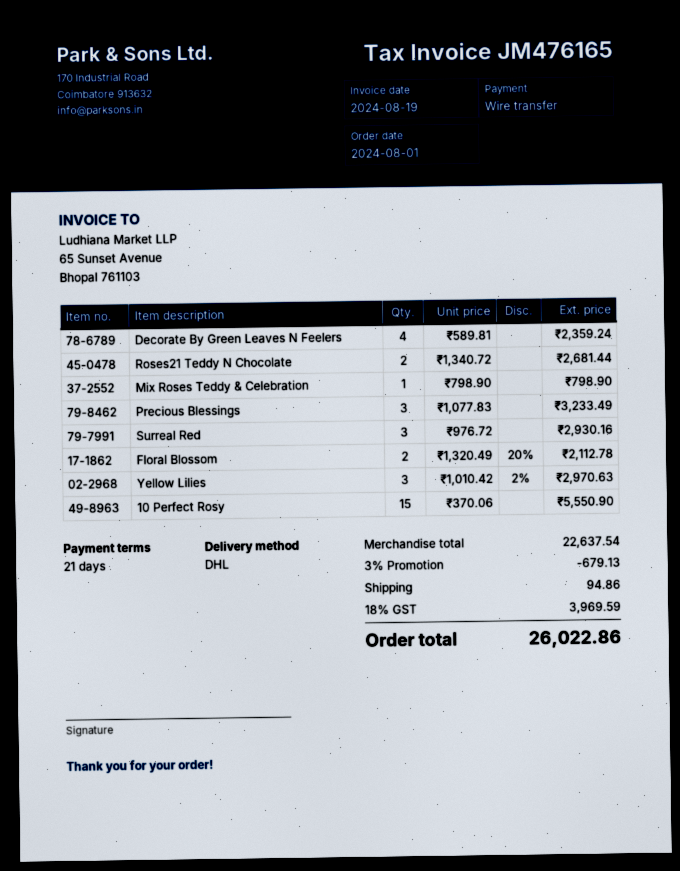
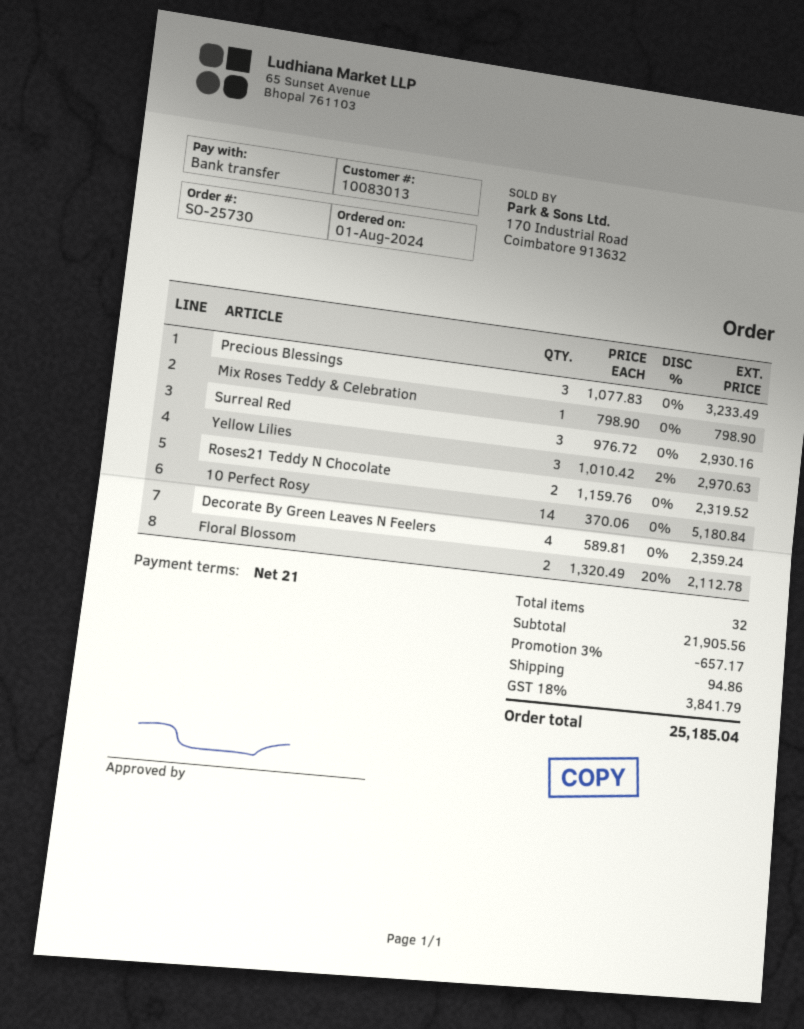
Roses21 Teddy N Chocolate: 2 x 1340.72 = 2681.44 -> 2 x 1159.76 = 2319.52
10 Perfect Rosy: 15 x 370.06 = 5550.90 -> 14 x 370.06 = 5180.84
subtotal: 22637.54 -> 21905.56
discount: 3% = 679.13 -> 3% = 657.17
tax: 18% = 3969.59 -> 18% = 3841.79
total: 26022.86 -> 25185.04

